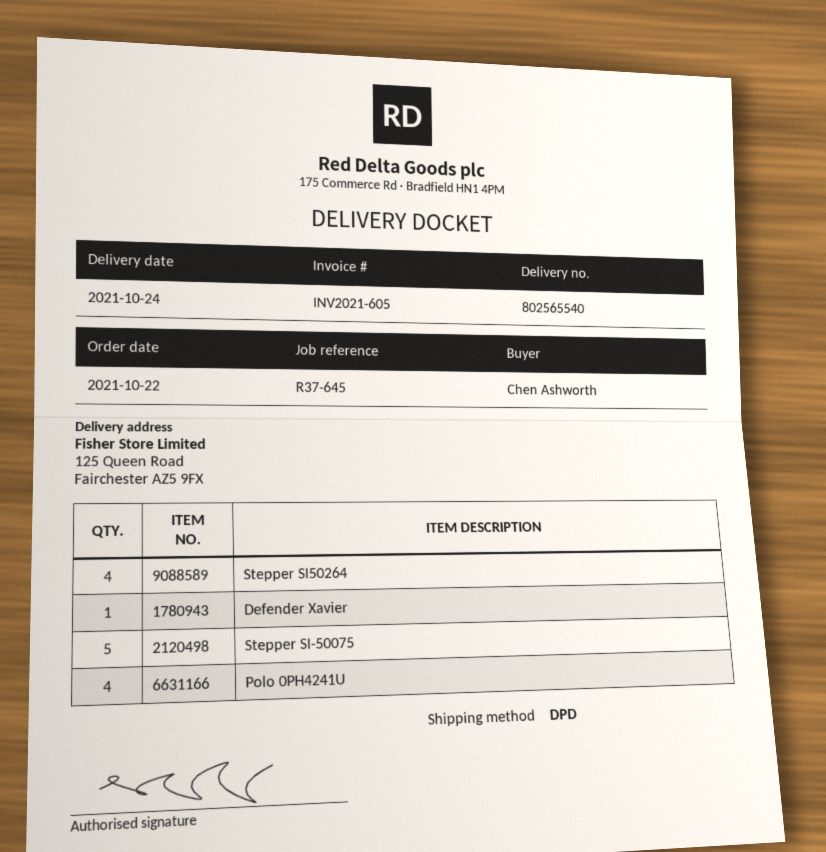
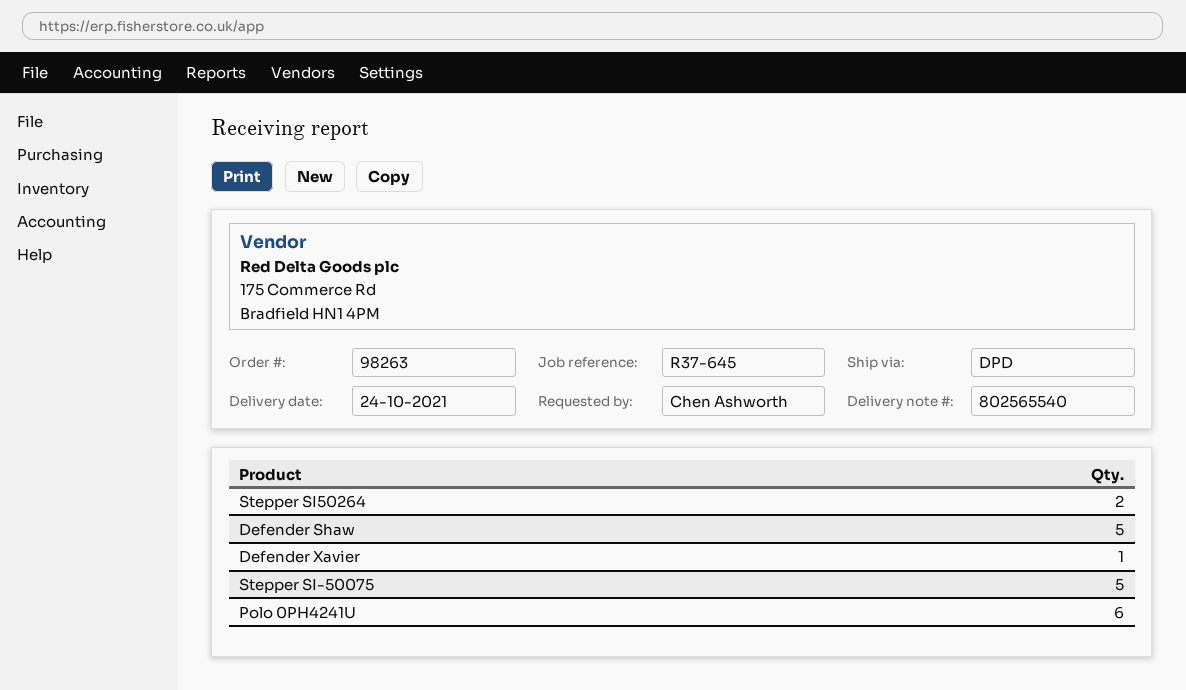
Stepper SI50264: 4 -> 2
Polo 0PH4241U: 4 -> 6
Defender Shaw: none -> 5

